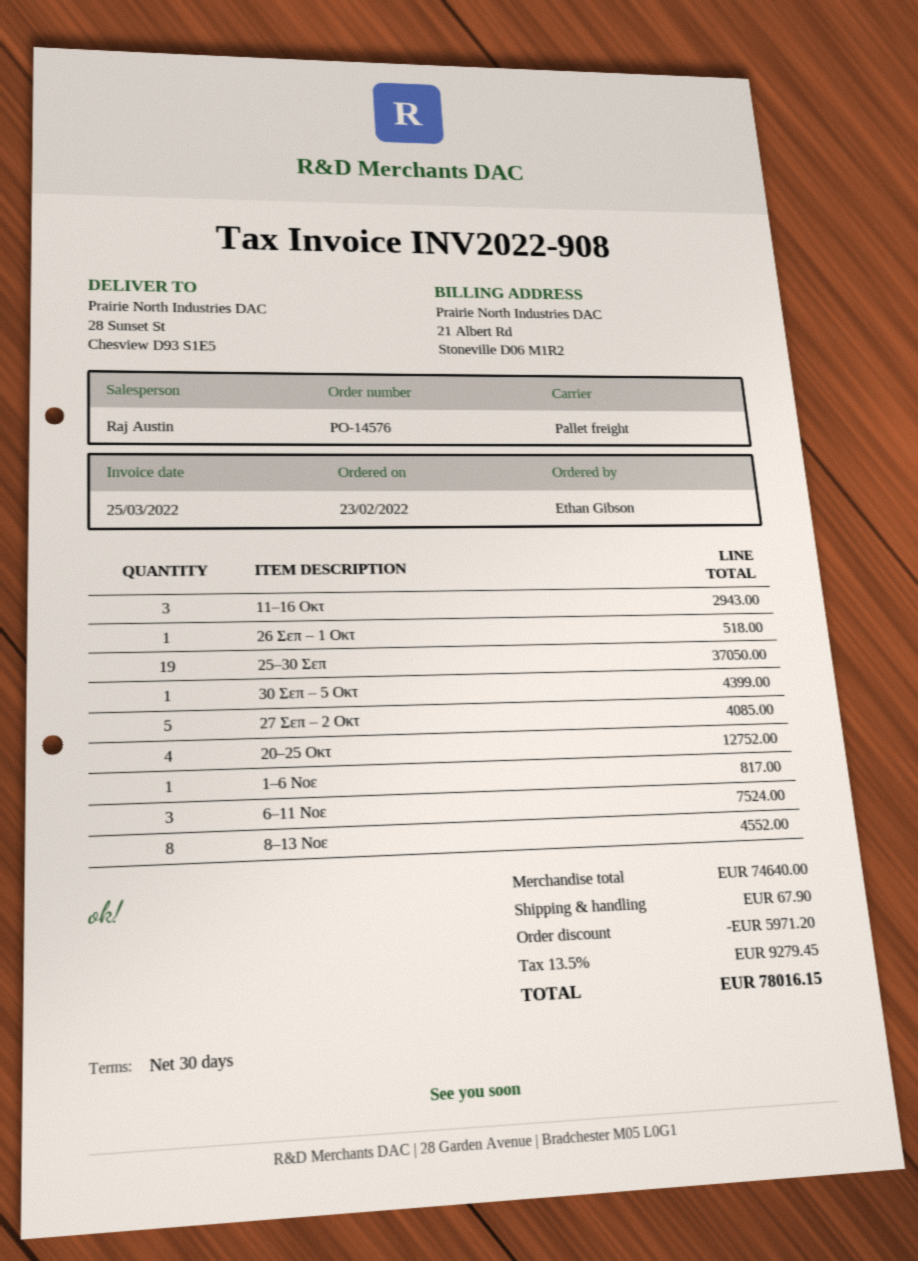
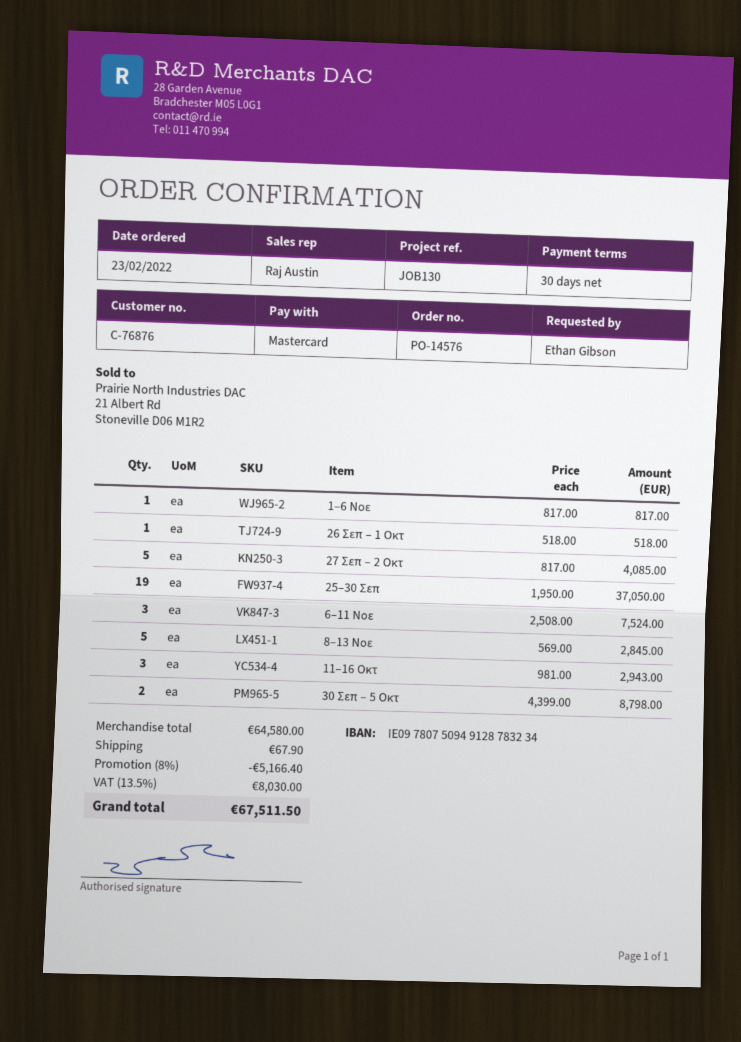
30 Σεπ – 5 Οκτ: 1 for 4399.00 -> 2 for 8798.00
20–25 Οκτ: 4 for 12752.00 -> none
8–13 Νοε: 8 for 4552.00 -> 5 for 2845.00
subtotal: 74640.00 -> 64580.00
discount: 5971.20 -> 5166.40
tax: 13.5% = 9279.45 -> 13.5% = 8030.00
total: 78016.15 -> 67511.50

